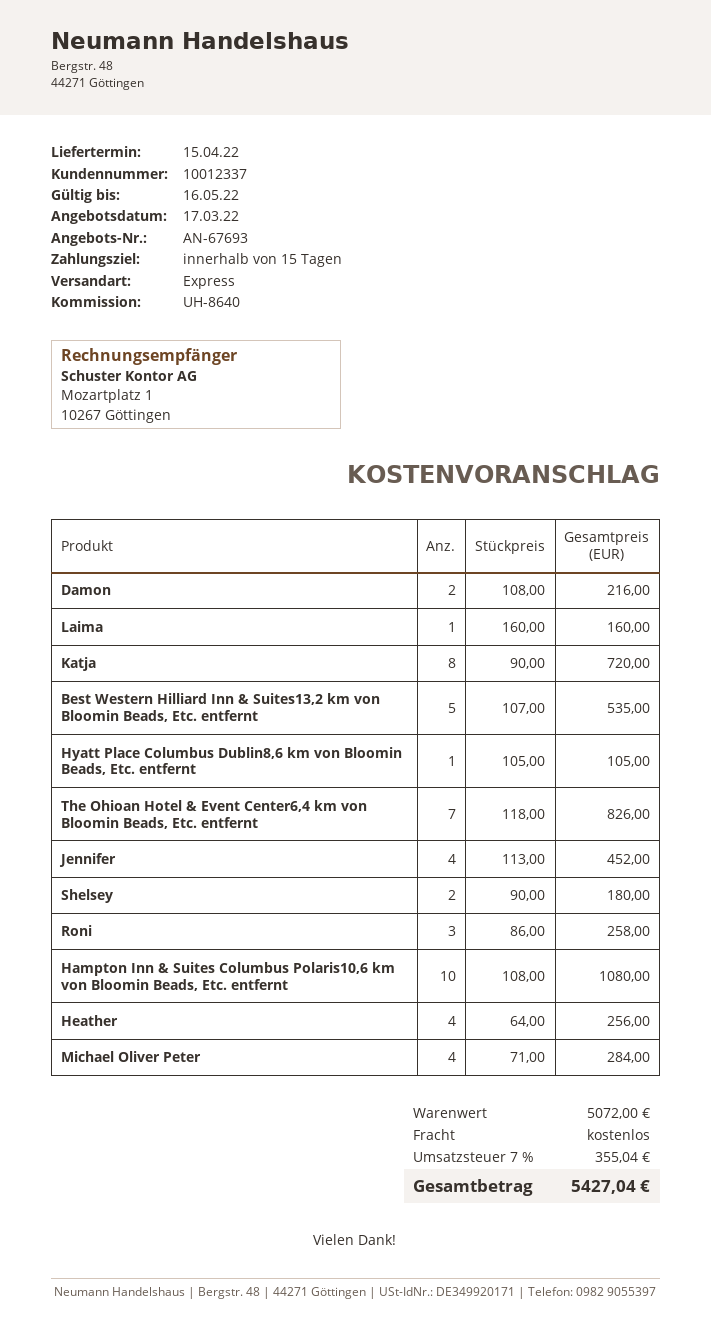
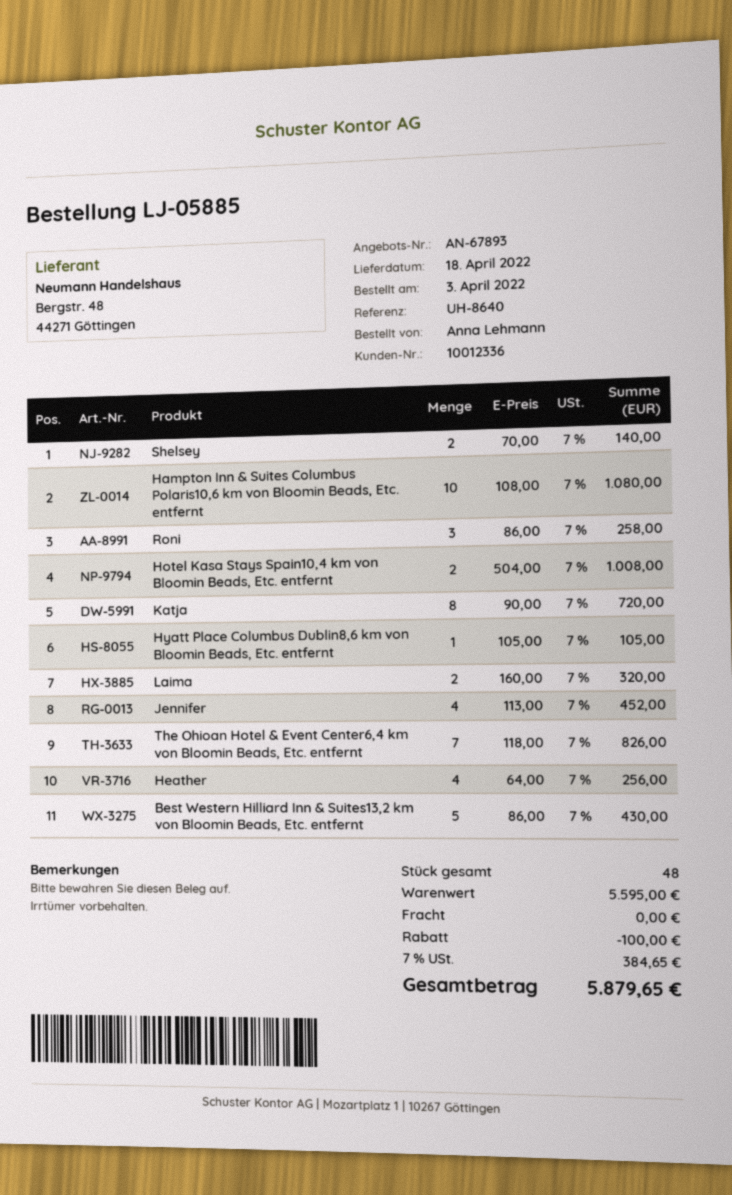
quote number: AN-67693 -> AN-67893
delivery date: 2022-04-15 -> 2022-04-18
customer number: 10012337 -> 10012336
Damon: 2 x 108.00 = 216.00 -> none
Laima: 1 x 160.00 = 160.00 -> 2 x 160.00 = 320.00
Best Western Hilliard Inn & Suites13,2 km von Bloomin Beads, Etc. entfernt: 5 x 107.00 = 535.00 -> 5 x 86.00 = 430.00
Shelsey: 2 x 90.00 = 180.00 -> 2 x 70.00 = 140.00
Michael Oliver Peter: 4 x 71.00 = 284.00 -> none
Hotel Kasa Stays Spain10,4 km von Bloomin Beads, Etc. entfernt: none -> 2 x 504.00 = 1008.00
subtotal: 5072.00 -> 5595.00
discount: none -> 100.00
tax: 7% = 355.04 -> 7% = 384.65
total: 5427.04 -> 5879.65

